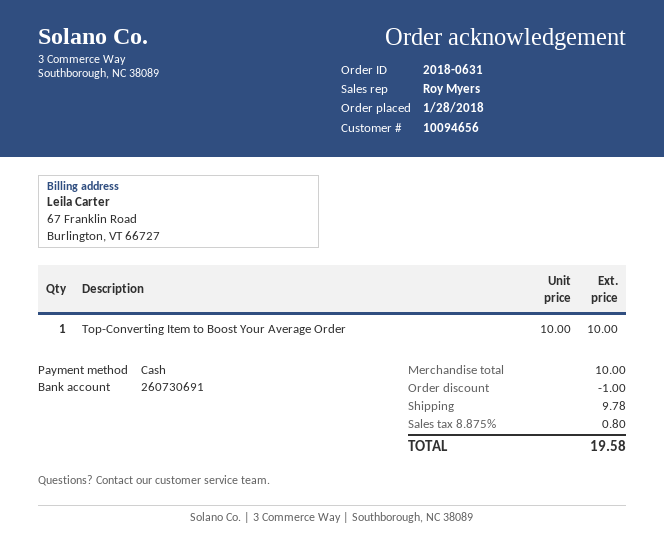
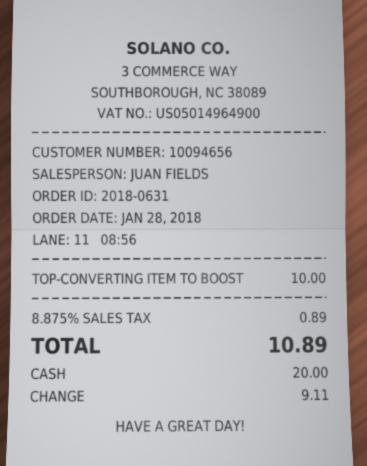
sales rep: Roy Myers -> JUAN FIELDS
discount: 1.00 -> none
shipping: 9.78 -> none
tax: 8.875% = 0.80 -> 8.875% = 0.89
total: 19.58 -> 10.89

